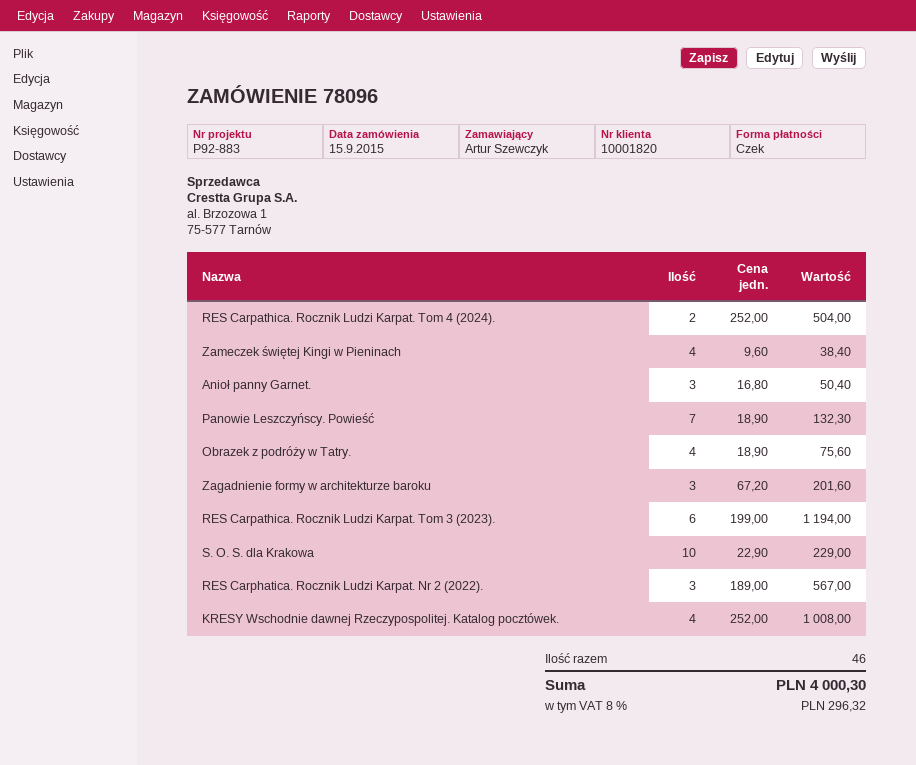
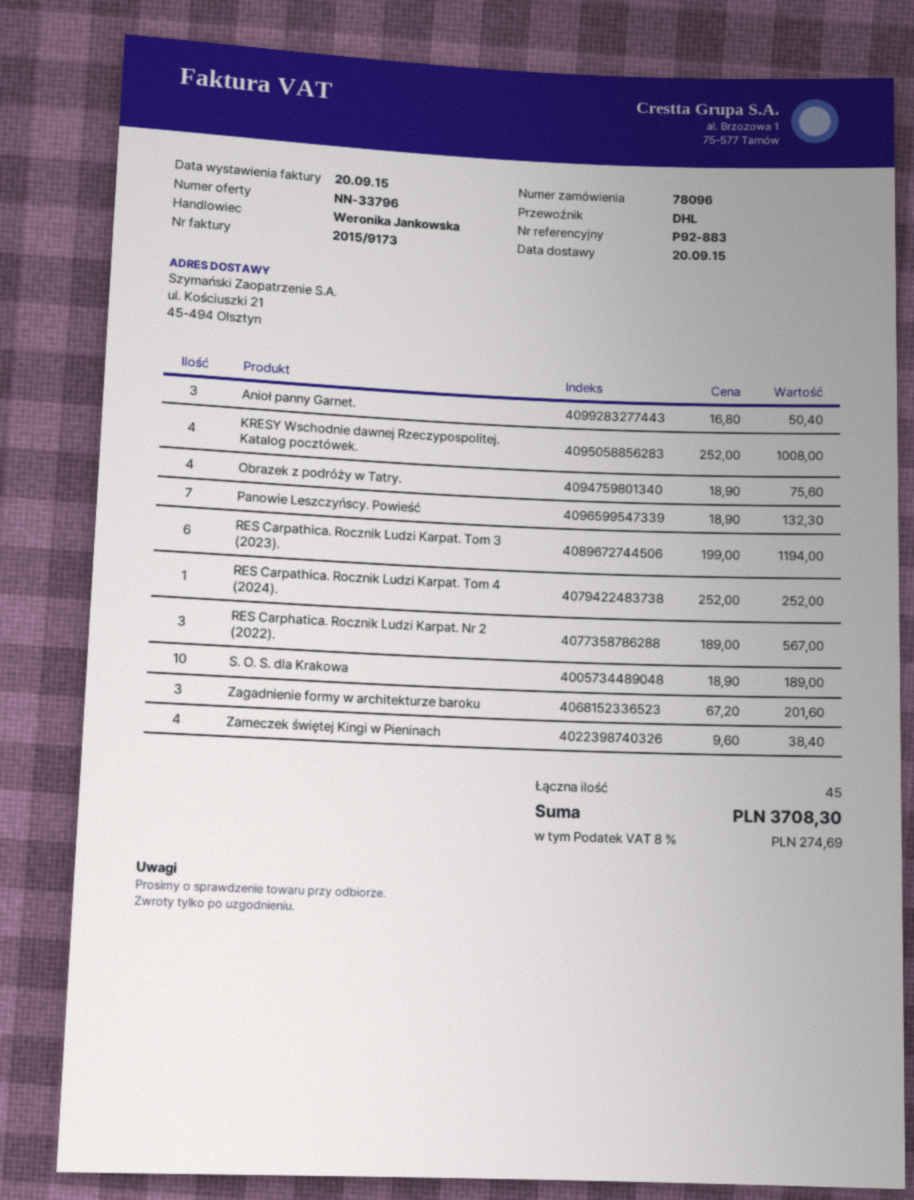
RES Carpathica. Rocznik Ludzi Karpat. Tom 4 (2024).: 2 x 252.00 = 504.00 -> 1 x 252.00 = 252.00
S. O. S. dla Krakowa: 10 x 22.90 = 229.00 -> 10 x 18.90 = 189.00
total quantity: 46 -> 45
tax: 8% = 296.32 -> 8% = 274.69
total: 4000.30 -> 3708.30

